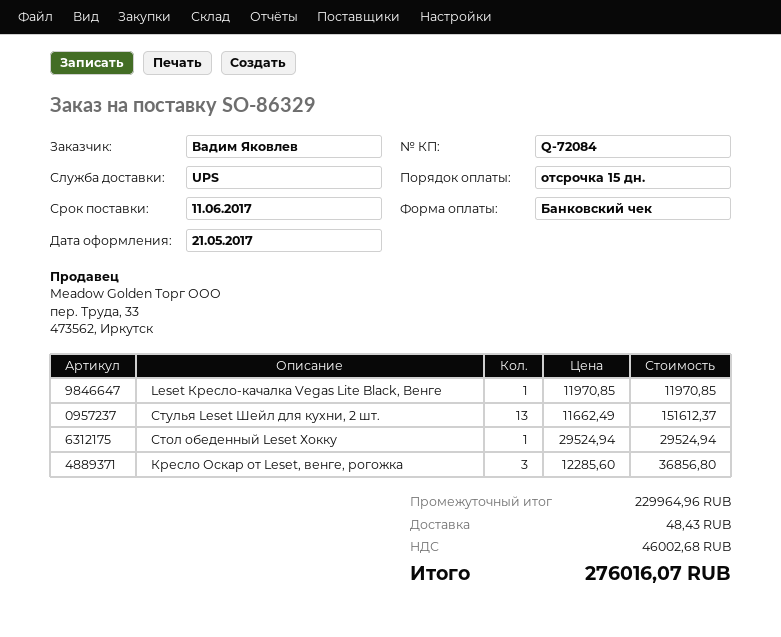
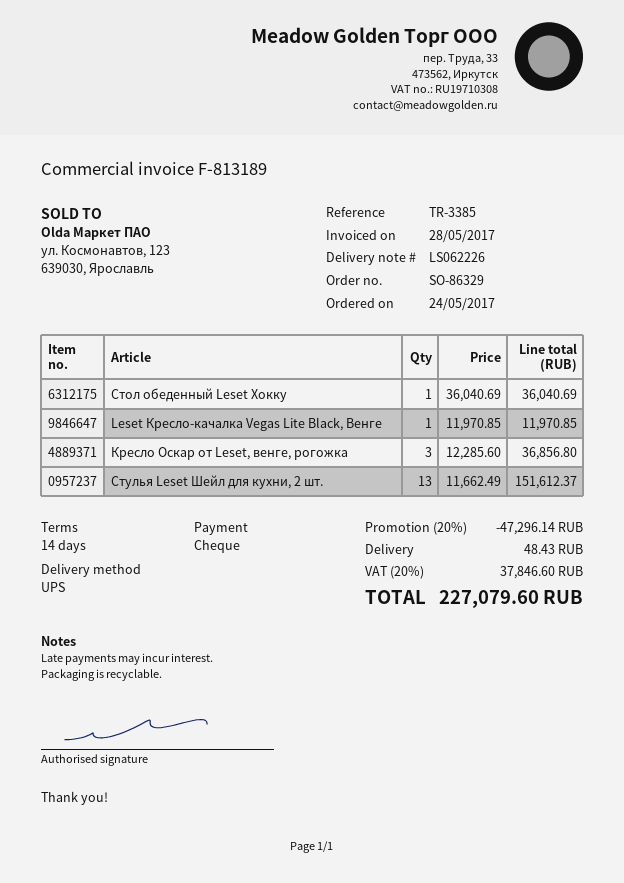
order date: 2017-05-21 -> 2017-05-24
payment terms: 15 days -> 14 days
Стол обеденный Leset Хокку: 1 x 29524.94 = 29524.94 -> 1 x 36040.69 = 36040.69
discount: none -> 20% = 47296.14
tax: 46002.68 -> 37846.60
total: 276016.07 -> 227079.60

